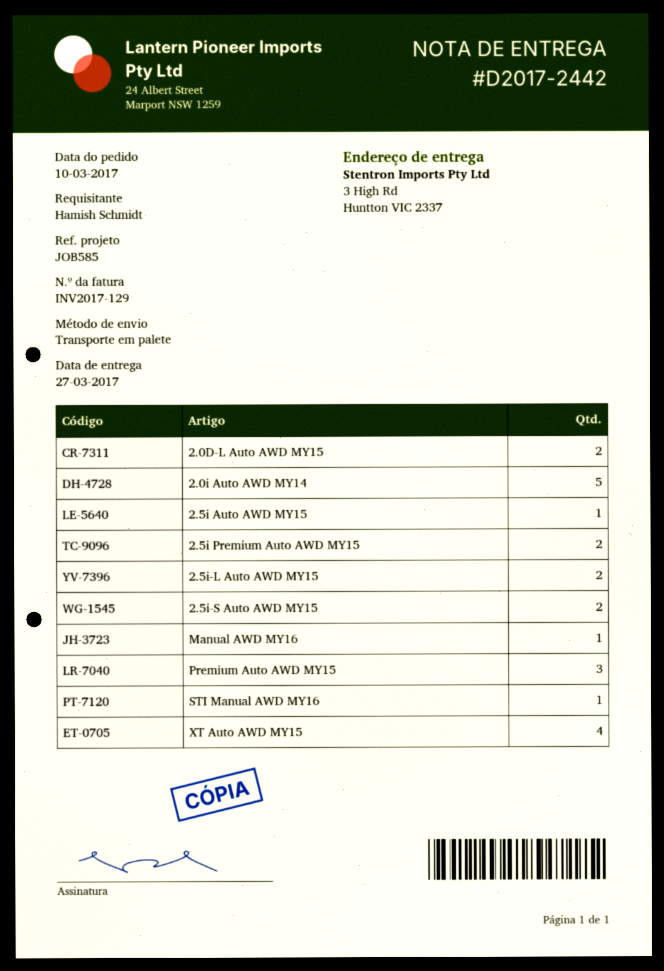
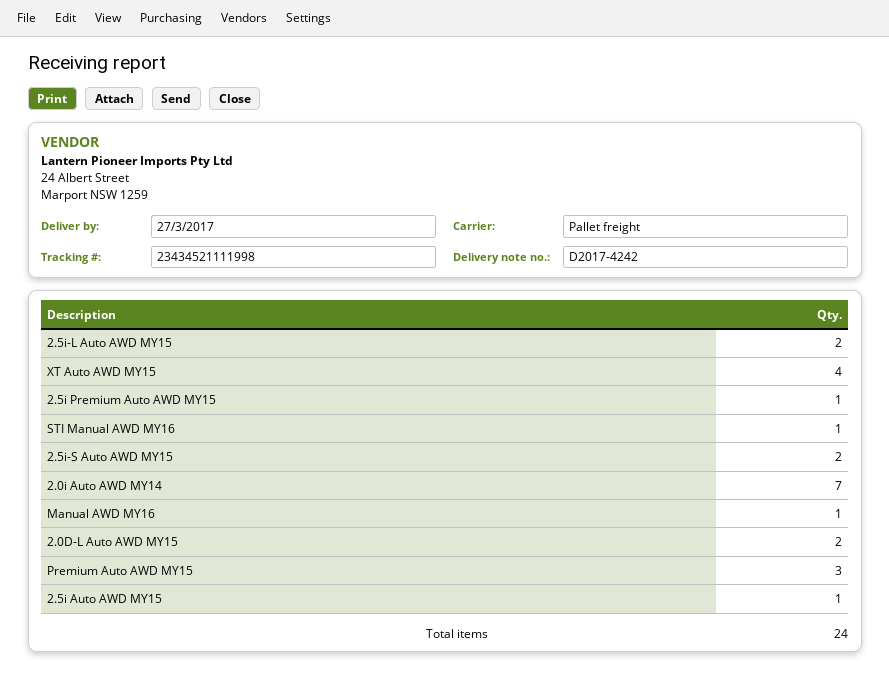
delivery note number: D2017-2442 -> D2017-4242
2.0i Auto AWD MY14: 5 -> 7
2.5i Premium Auto AWD MY15: 2 -> 1

